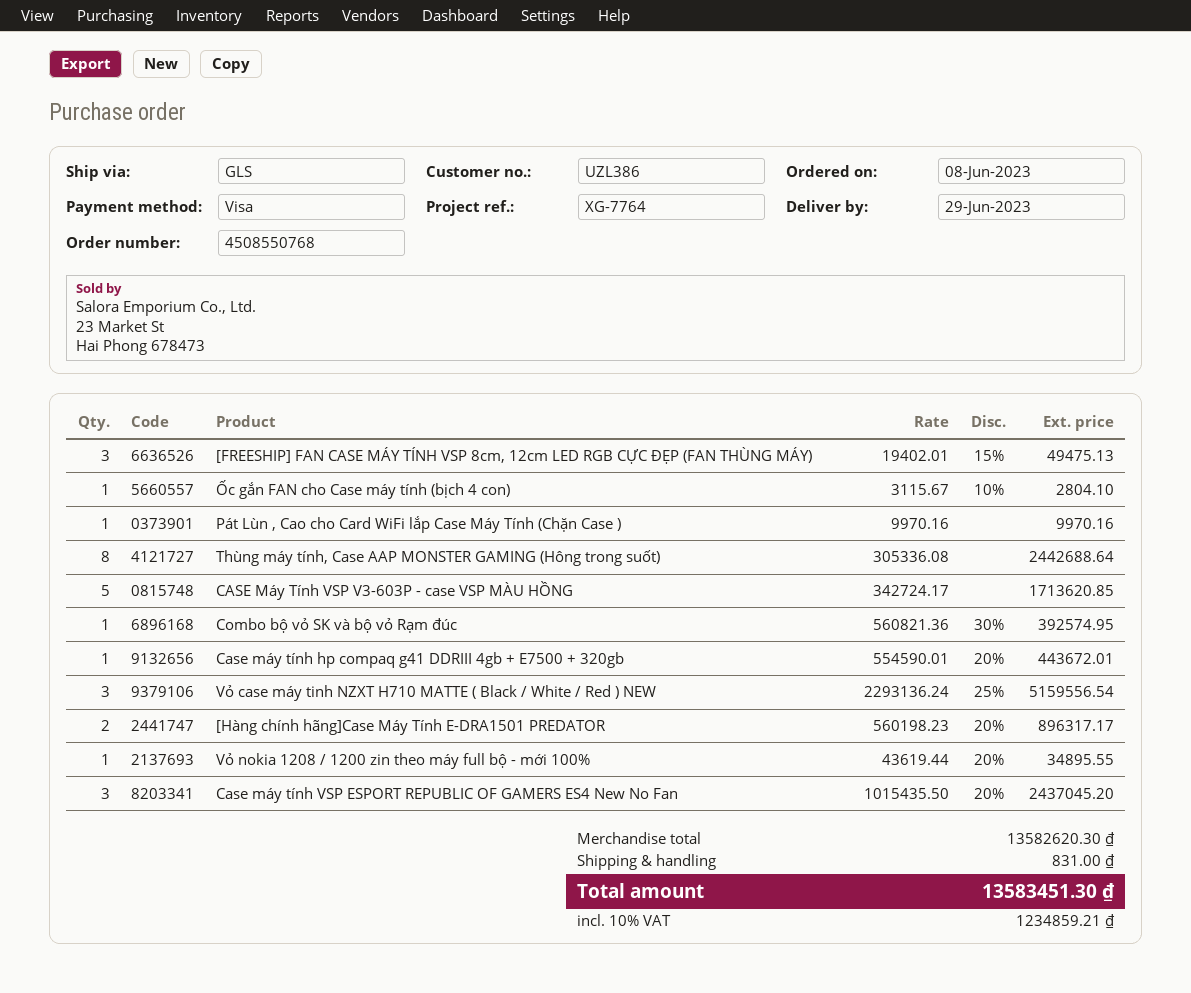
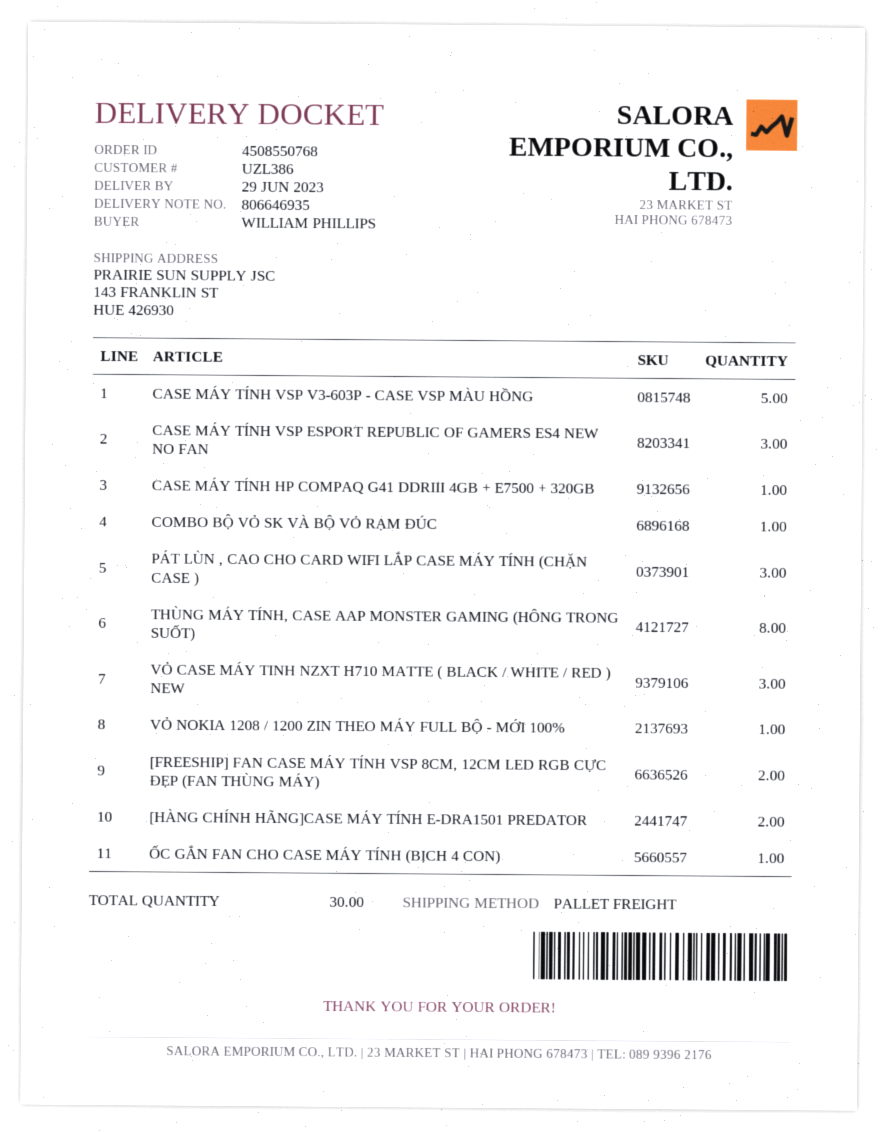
shipping method: GLS -> pallet freight
[FREESHIP] FAN CASE MÁY TÍNH VSP 8cm, 12cm LED RGB CỰC ĐẸP (FAN THÙNG MÁY): 3 -> 2
Pát Lùn , Cao cho Card WiFi lắp Case Máy Tính (Chặn Case ): 1 -> 3

